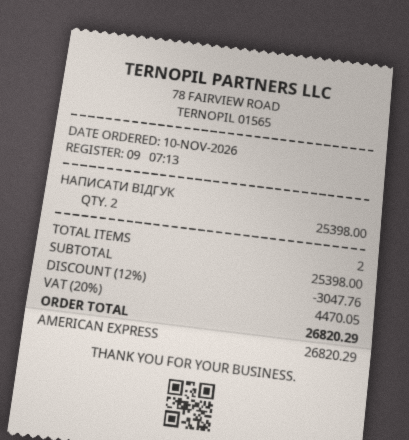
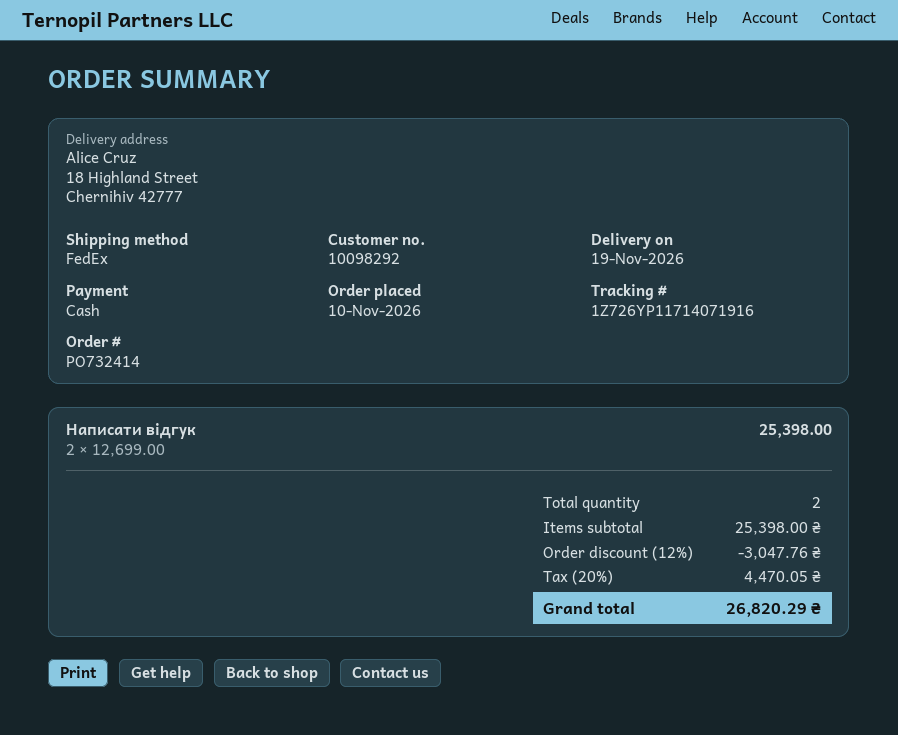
payment method: American Express -> cash

